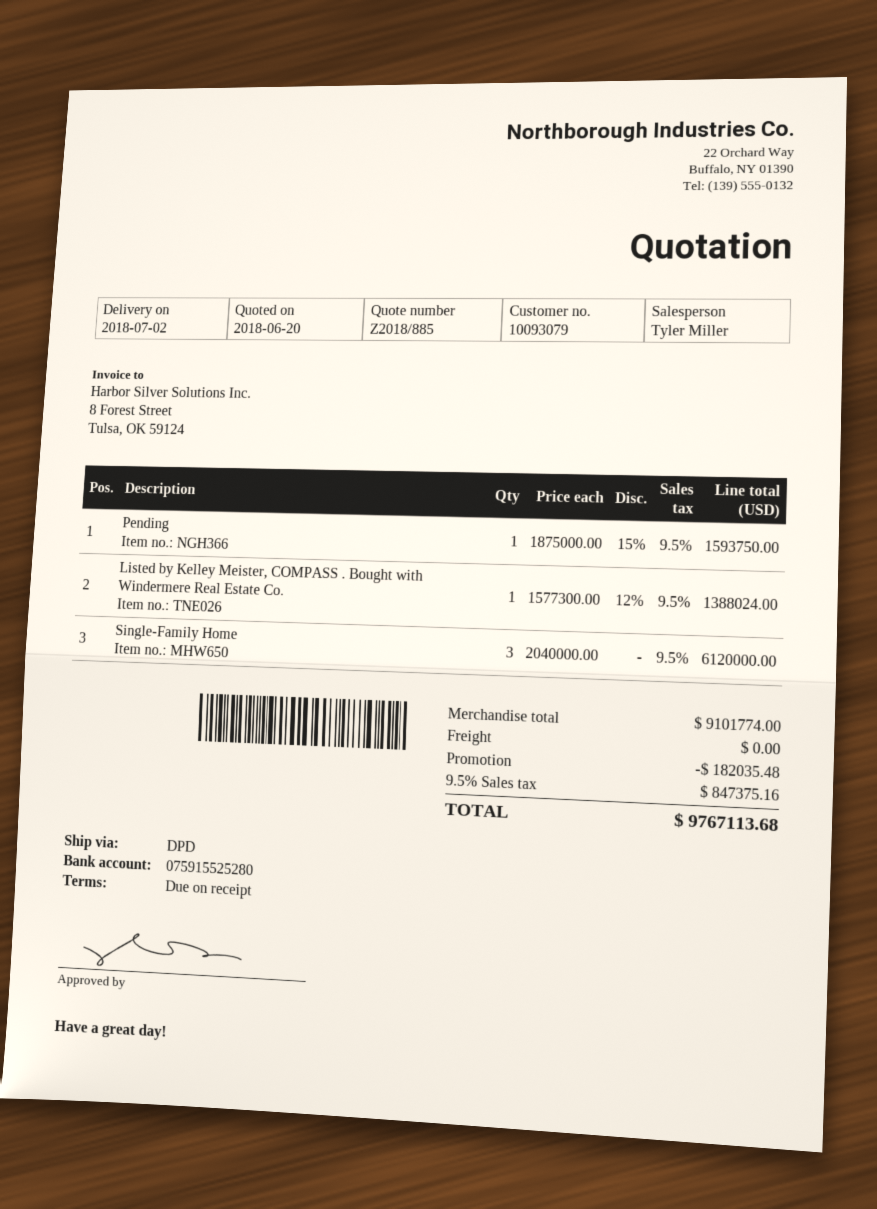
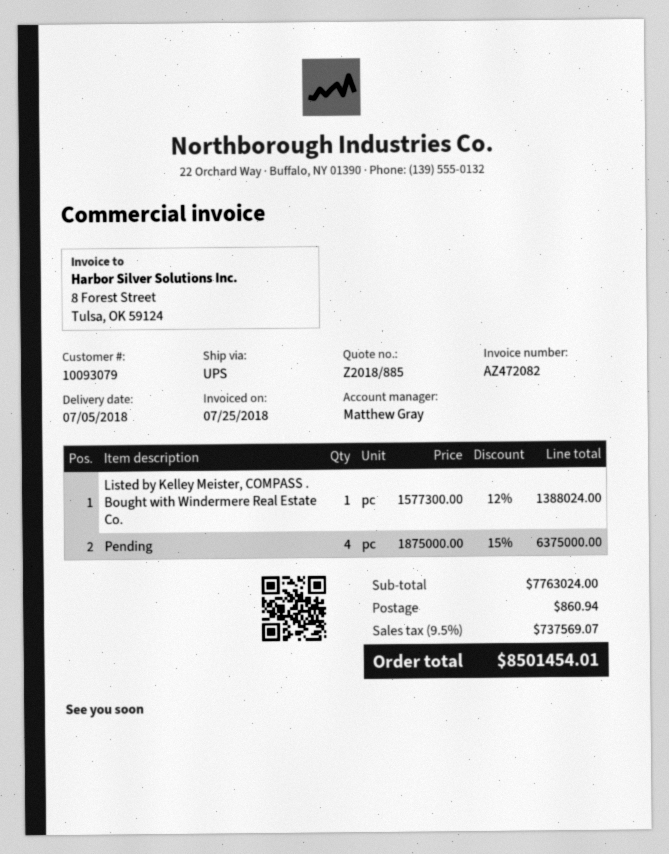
delivery date: 2018-07-02 -> 2018-07-05
sales rep: Tyler Miller -> Matthew Gray
shipping method: DPD -> UPS
Pending: 1 x 1875000.00 - 15% = 1593750.00 -> 4 x 1875000.00 - 15% = 6375000.00
Single-Family Home: 3 x 2040000.00 = 6120000.00 -> none
subtotal: 9101774.00 -> 7763024.00
discount: 182035.48 -> none
shipping: 0.00 -> 860.94
tax: 9.5% = 847375.16 -> 9.5% = 737569.07
total: 9767113.68 -> 8501454.01

